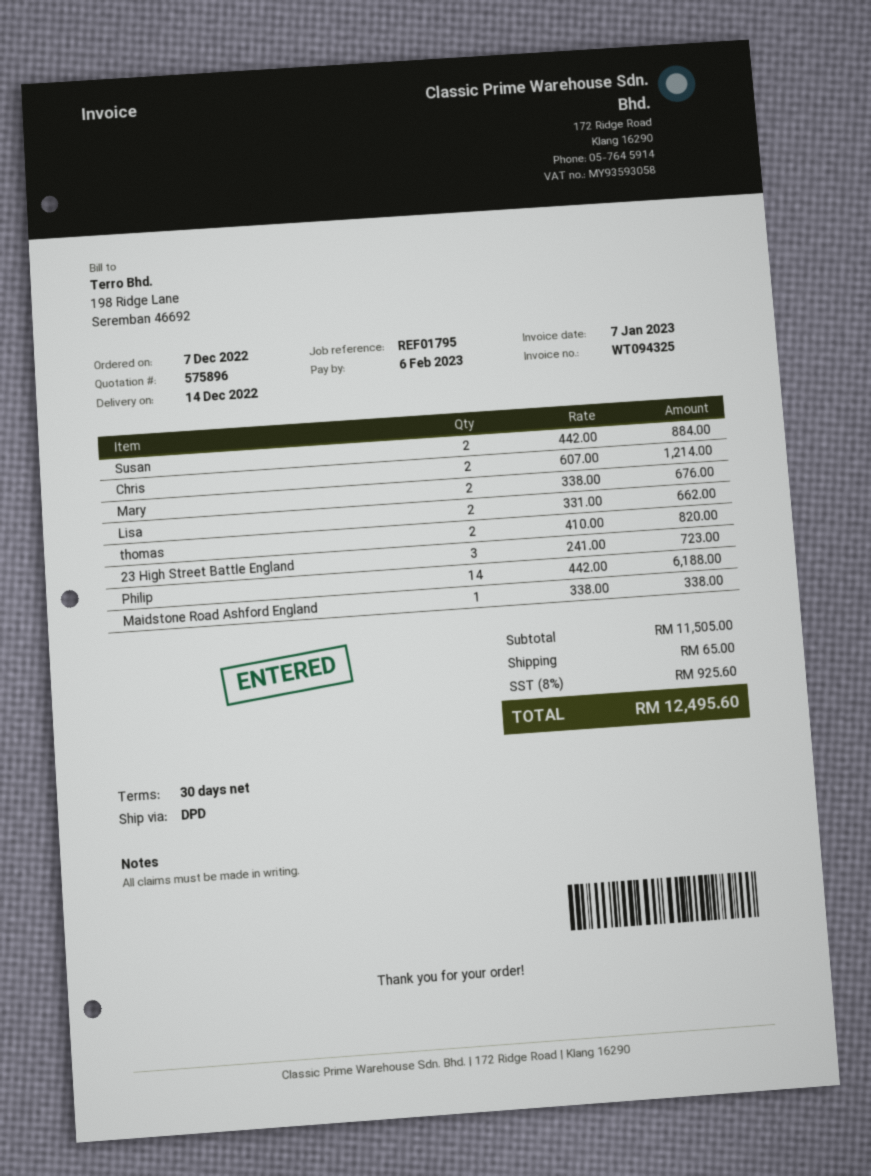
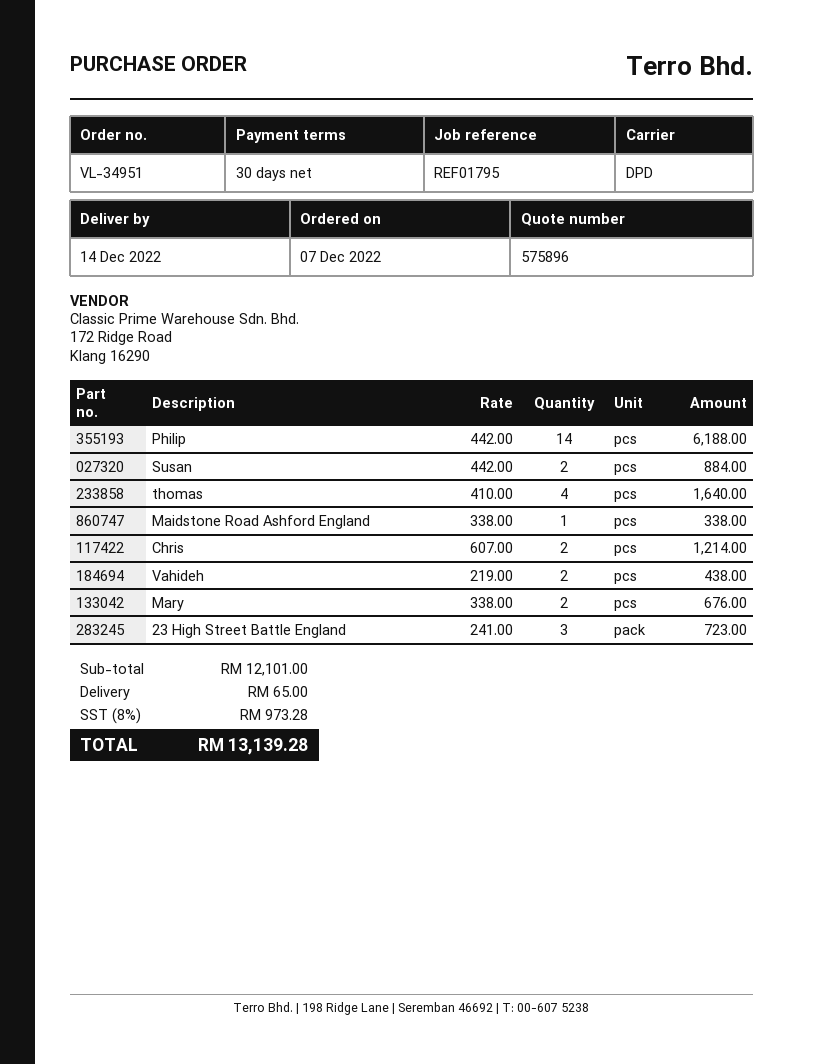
Lisa: 2 x 331.00 = 662.00 -> none
thomas: 2 x 410.00 = 820.00 -> 4 x 410.00 = 1640.00
Vahideh: none -> 2 x 219.00 = 438.00
subtotal: 11505.00 -> 12101.00
tax: 8% = 925.60 -> 8% = 973.28
total: 12495.60 -> 13139.28

